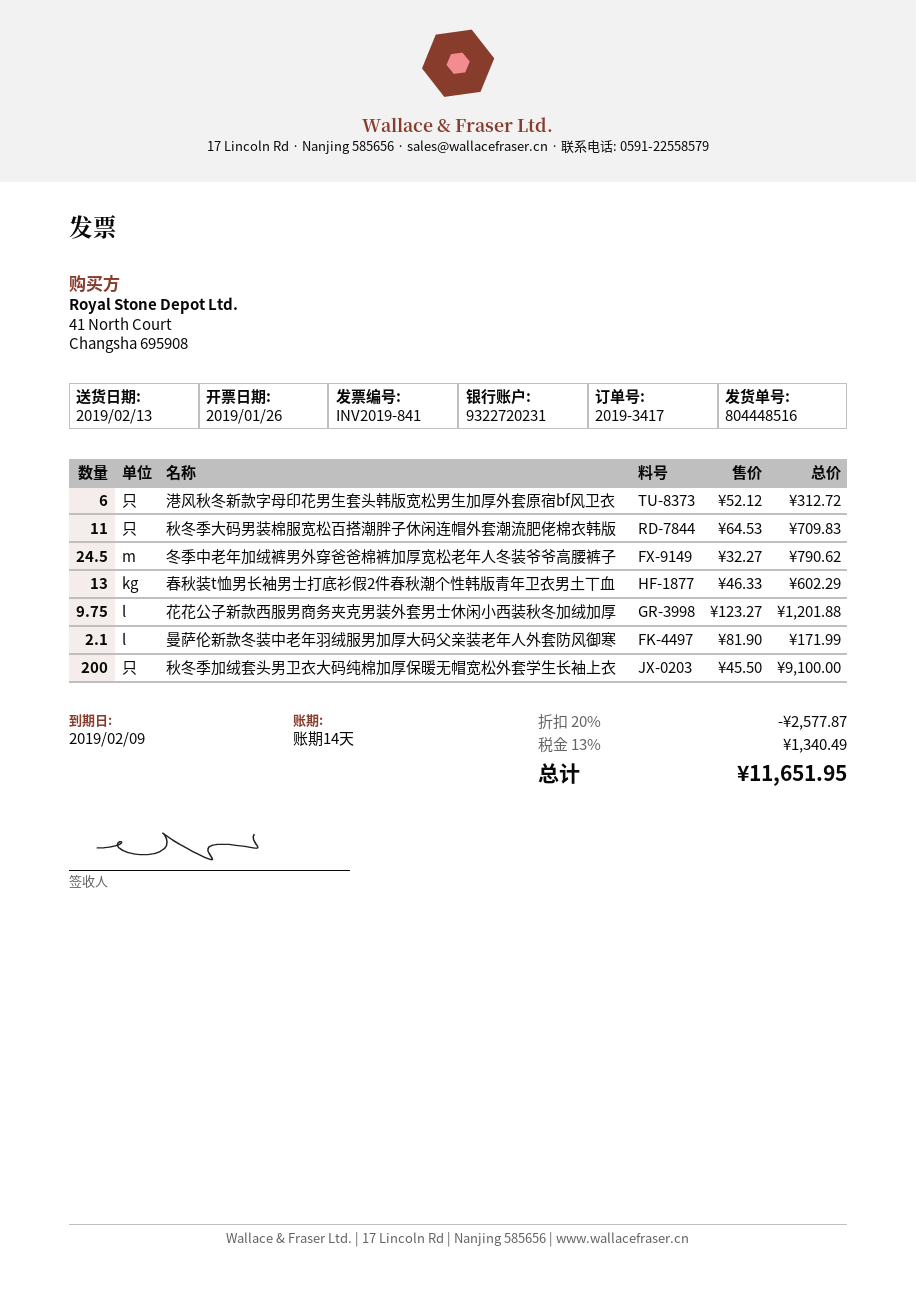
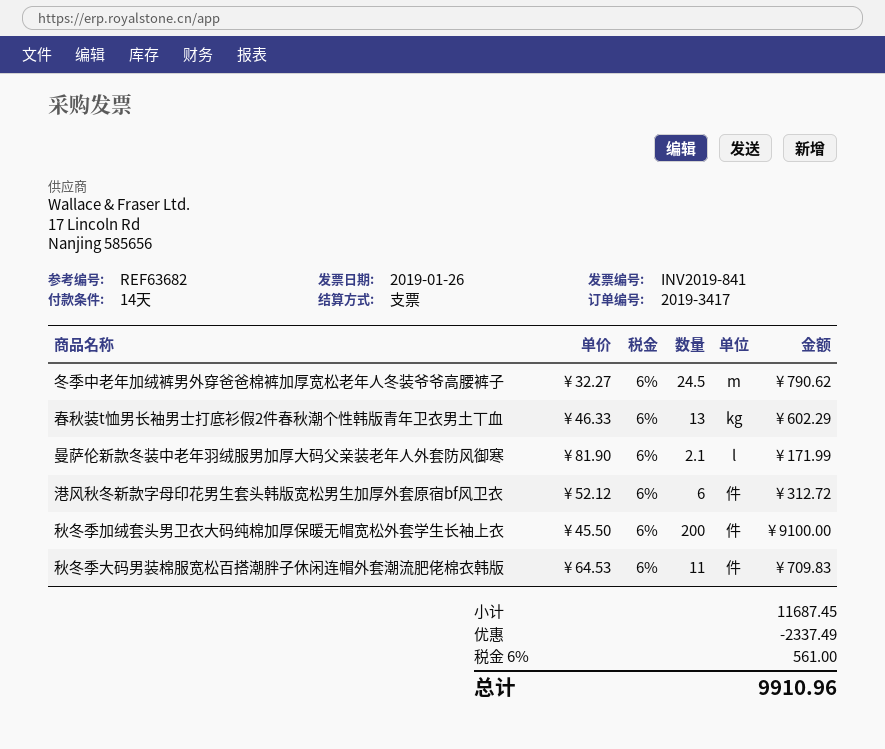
花花公子新款西服男商务夹克男装外套男士休闲小西装秋冬加绒加厚: 9.75 x 123.27 = 1201.88 -> none
discount: 2577.87 -> 2337.49
tax: 13% = 1340.49 -> 6% = 561.00
total: 11651.95 -> 9910.96

